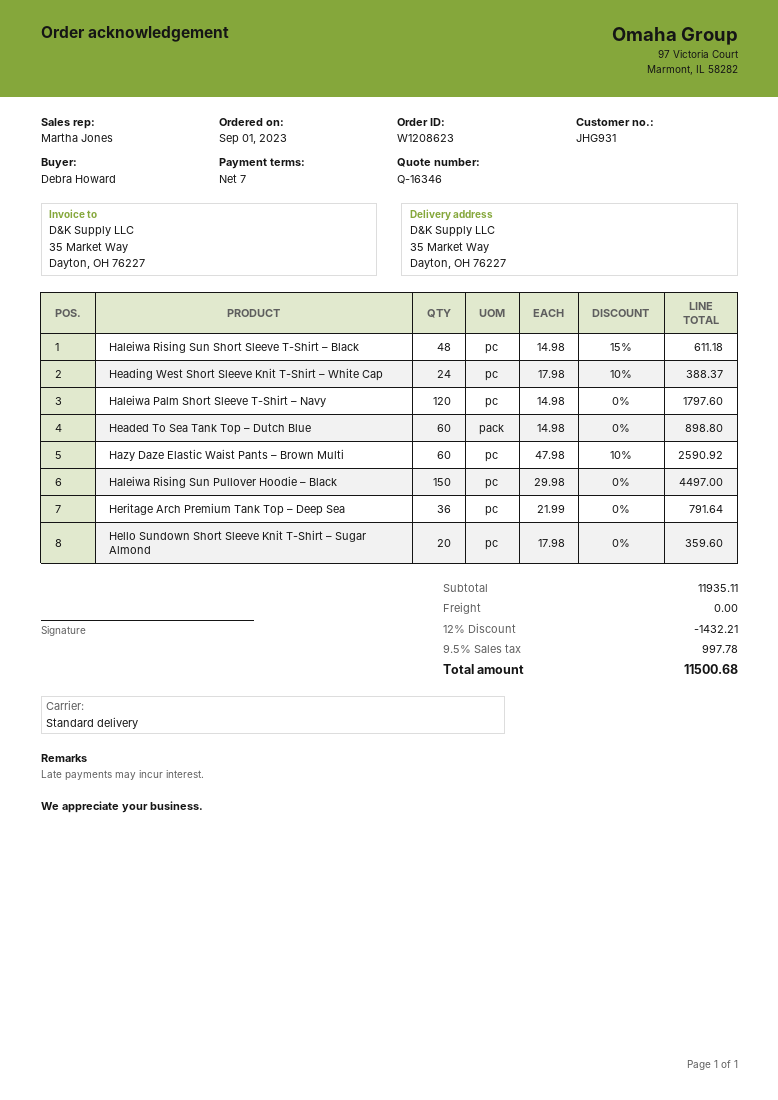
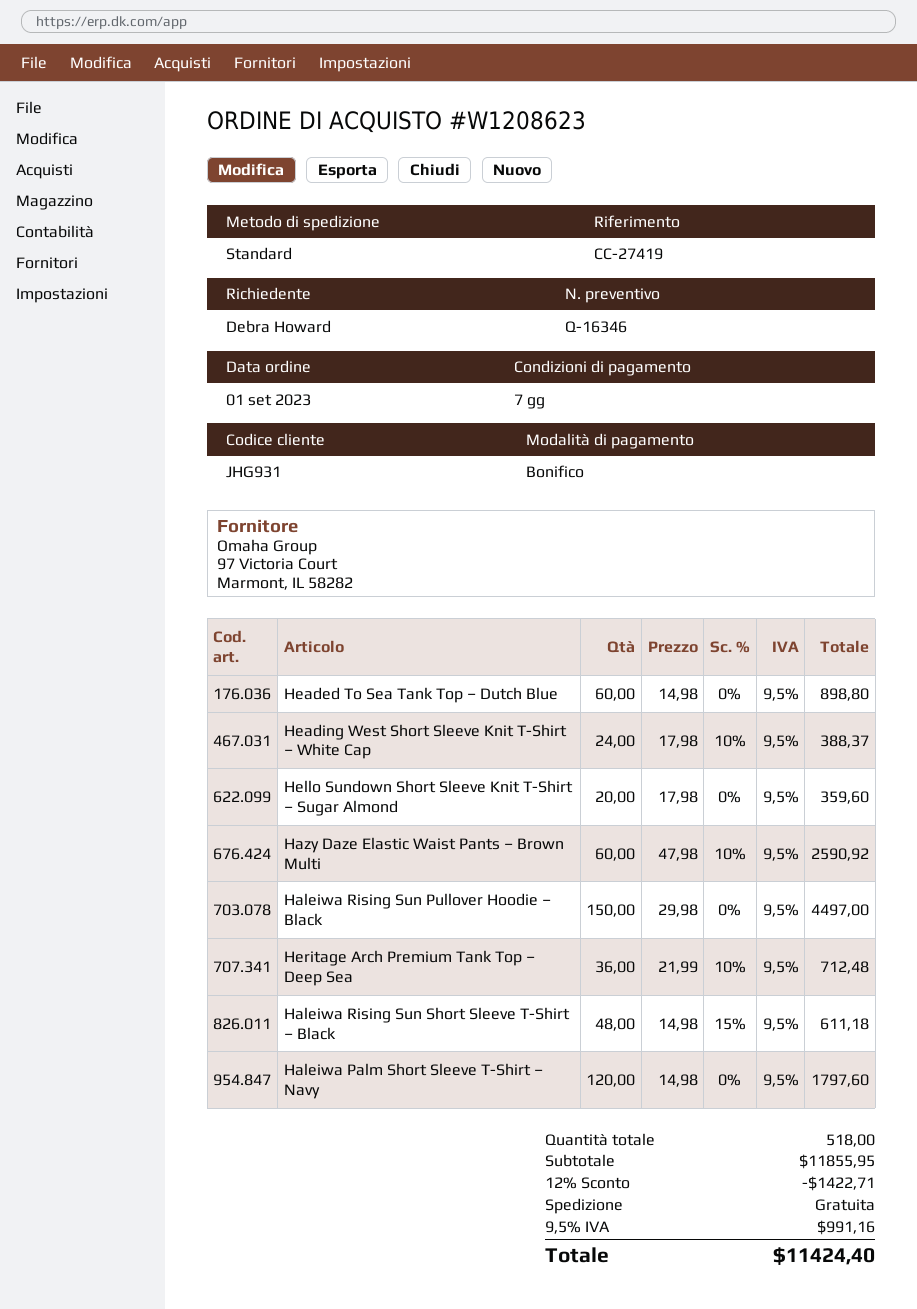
Heritage Arch Premium Tank Top – Deep Sea: 36 x 21.99 = 791.64 -> 36 x 21.99 - 10% = 712.48
subtotal: 11935.11 -> 11855.95
discount: 12% = 1432.21 -> 12% = 1422.71
tax: 9.5% = 997.78 -> 9.5% = 991.16
total: 11500.68 -> 11424.40

